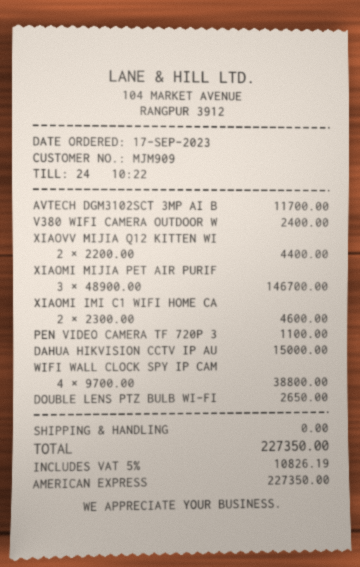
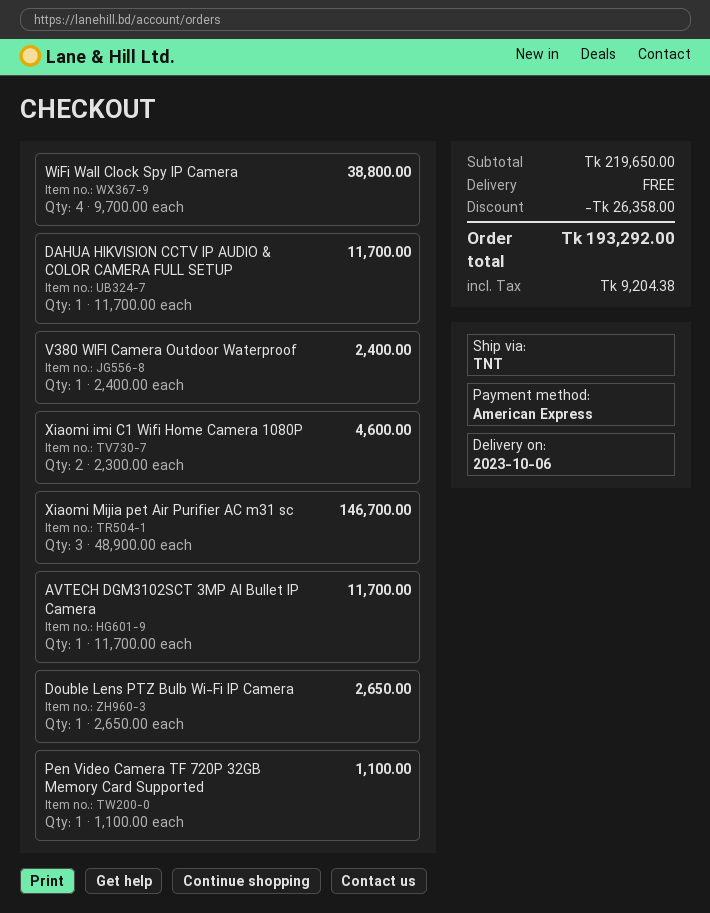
XIAOVV MIJIA Q12 KITTEN WI: 2 x 2200.00 = 4400.00 -> none
DAHUA HIKVISION CCTV IP AU: 1 x 15000.00 = 15000.00 -> 1 x 11700.00 = 11700.00
discount: none -> 26358.00
tax: 10826.19 -> 9204.38
total: 227350.00 -> 193292.00

